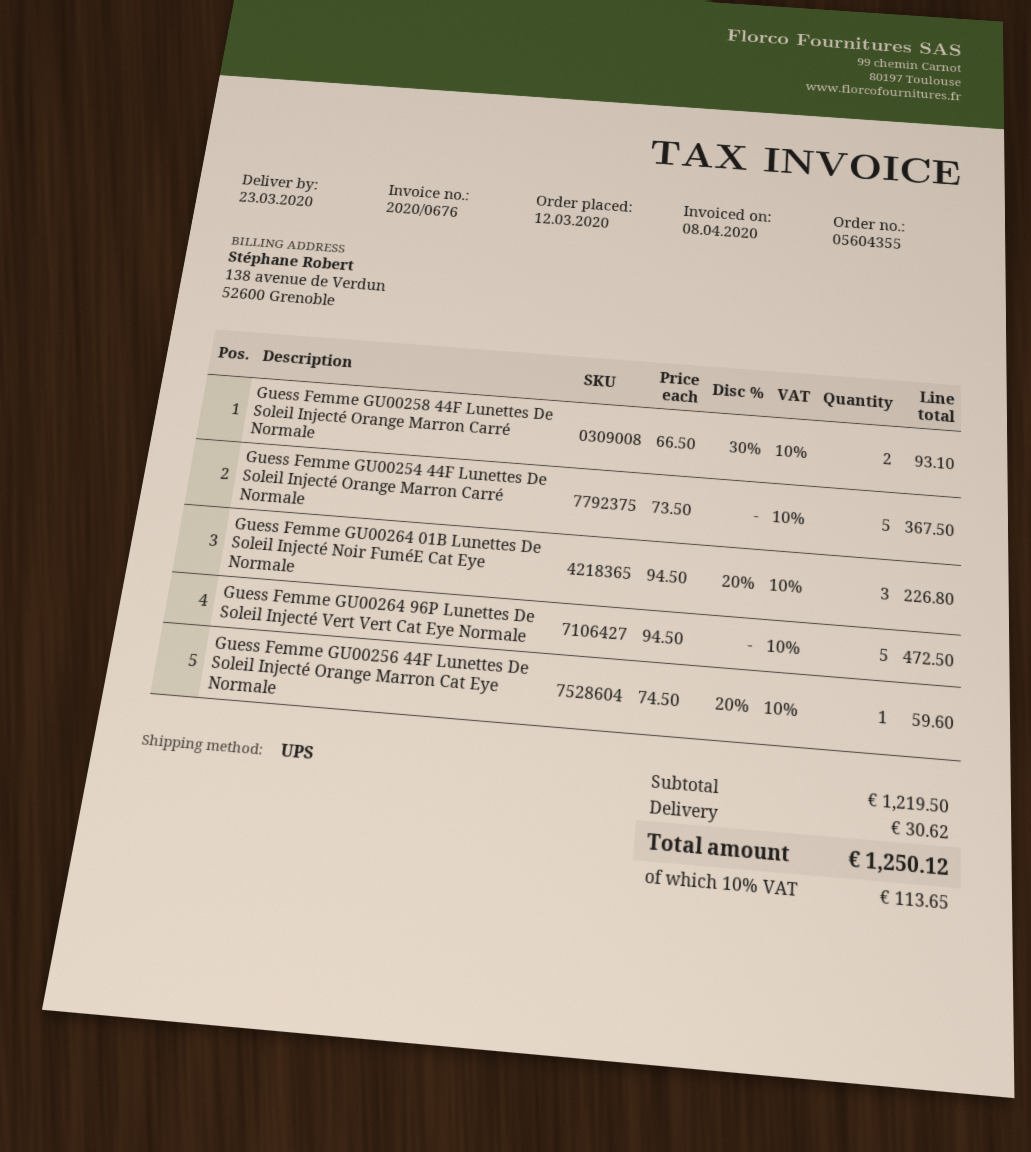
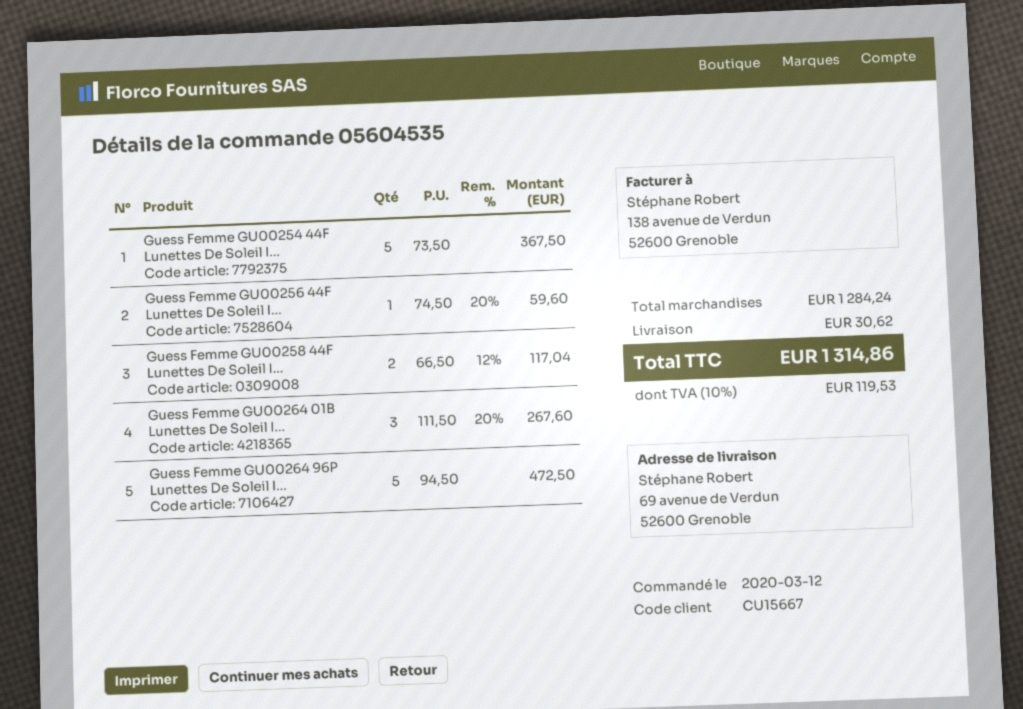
order number: 05604355 -> 05604535
Guess Femme GU00258 44F Lunettes De Soleil Injecté Orange Marron Carré Normale: 2 x 66.50 - 30% = 93.10 -> 2 x 66.50 - 12% = 117.04
Guess Femme GU00264 01B Lunettes De Soleil Injecté Noir FuméE Cat Eye Normale: 3 x 94.50 - 20% = 226.80 -> 3 x 111.50 - 20% = 267.60
subtotal: 1219.50 -> 1284.24
tax: 10% = 113.65 -> 10% = 119.53
total: 1250.12 -> 1314.86

